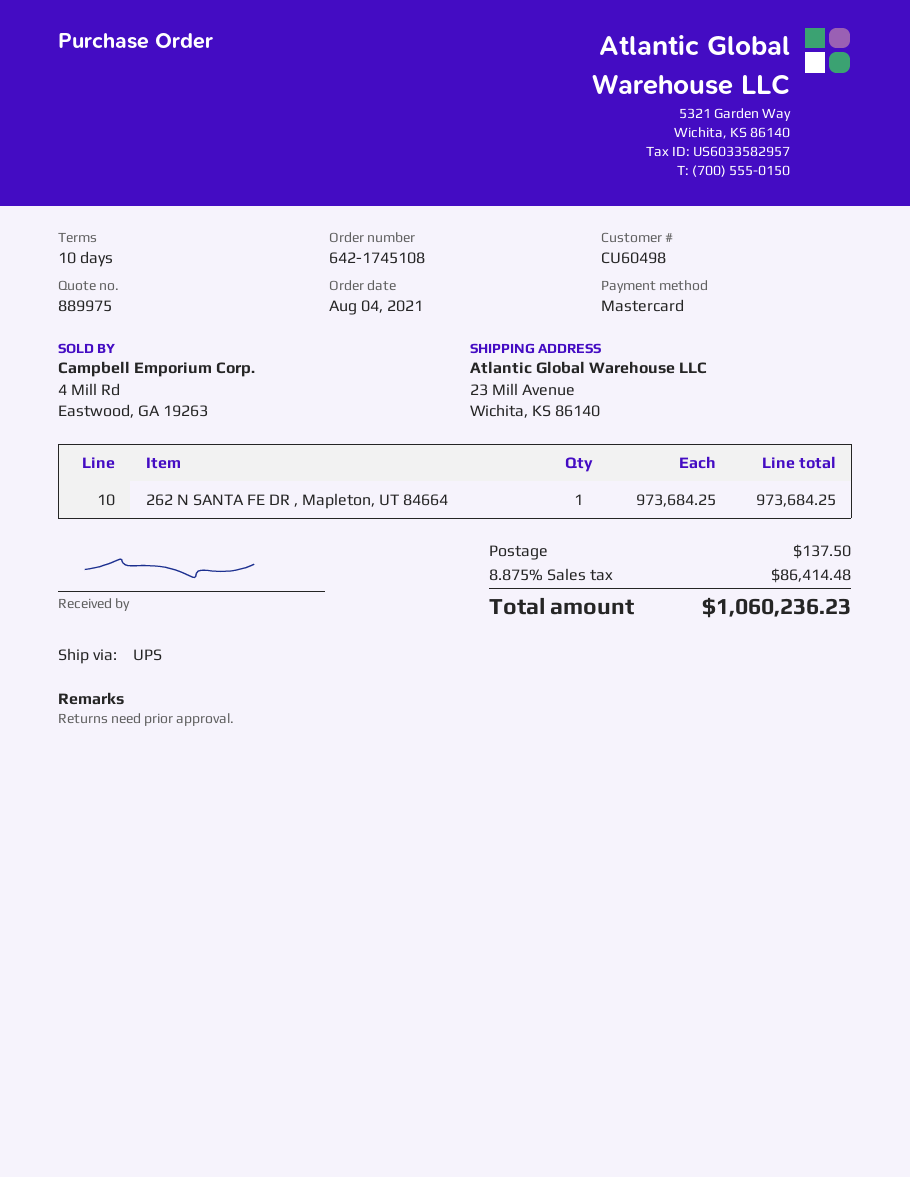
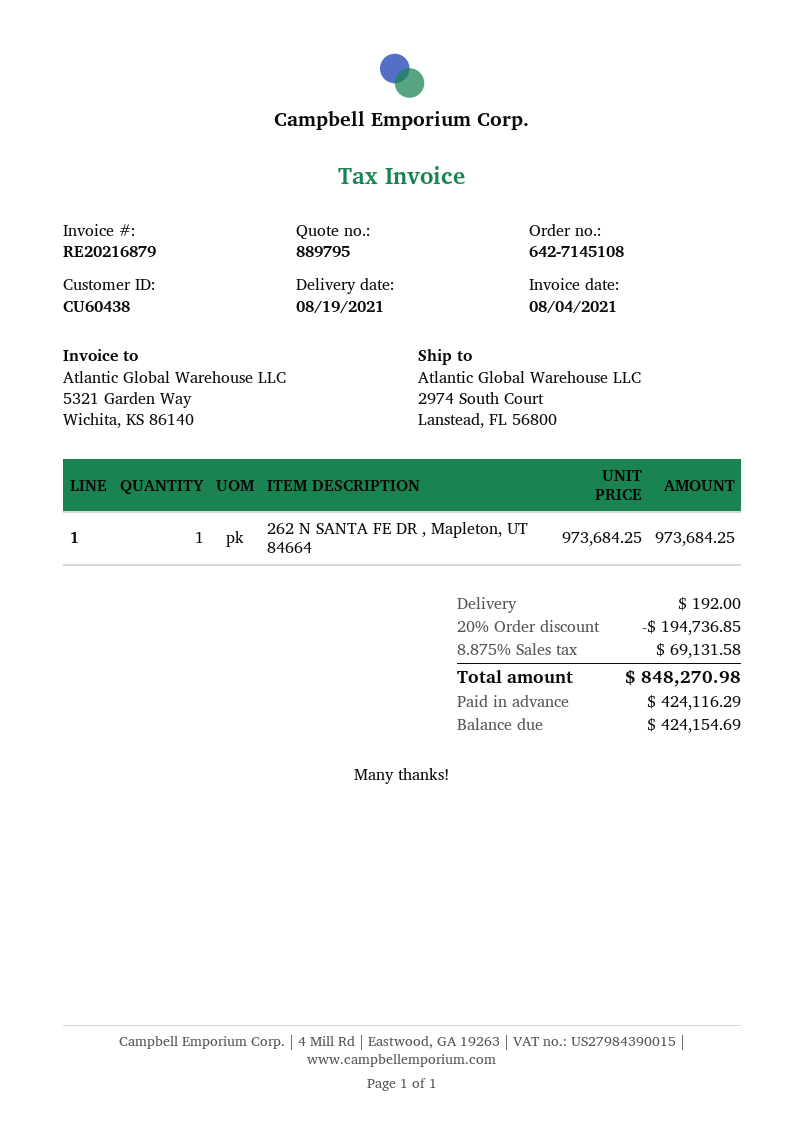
quote number: 889975 -> 889795
order number: 642-1745108 -> 642-7145108
customer number: CU60498 -> CU60438
ship to: 23 Mill Avenue, Wichita, KS 86140 -> 2974 South Court, Lanstead, FL 56800
discount: none -> 20% = 194736.85
shipping: 137.50 -> 192.00
tax: 8.875% = 86414.48 -> 8.875% = 69131.58
total: 1060236.23 -> 848270.98

